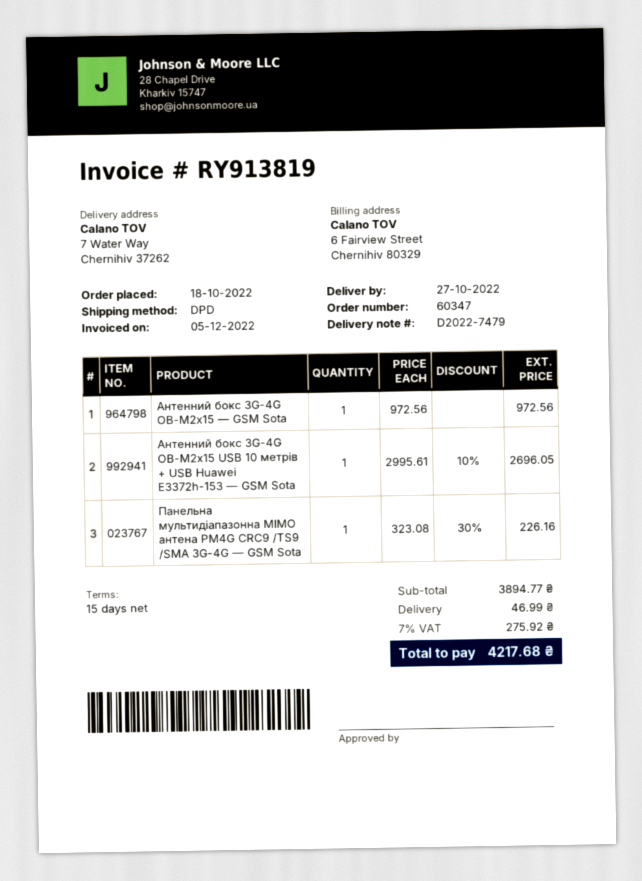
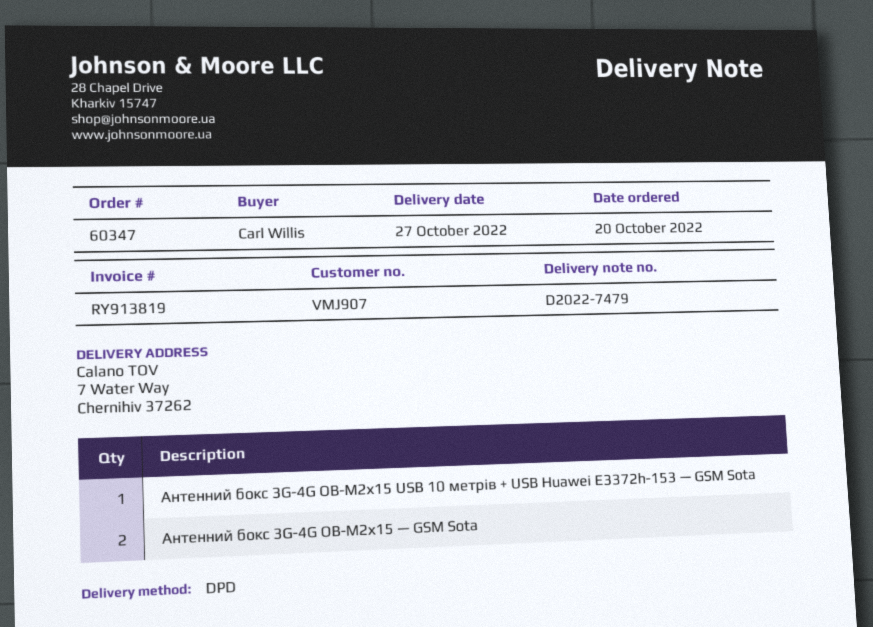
order date: 2022-10-18 -> 2022-10-20
Антенний бокс 3G-4G OB-M2х15 — GSM Sota: 1 -> 2
Панельна мультидіапазонна MIMO антена PM4G CRC9 /TS9 /SMA 3G-4G — GSM Sota: 1 -> none

